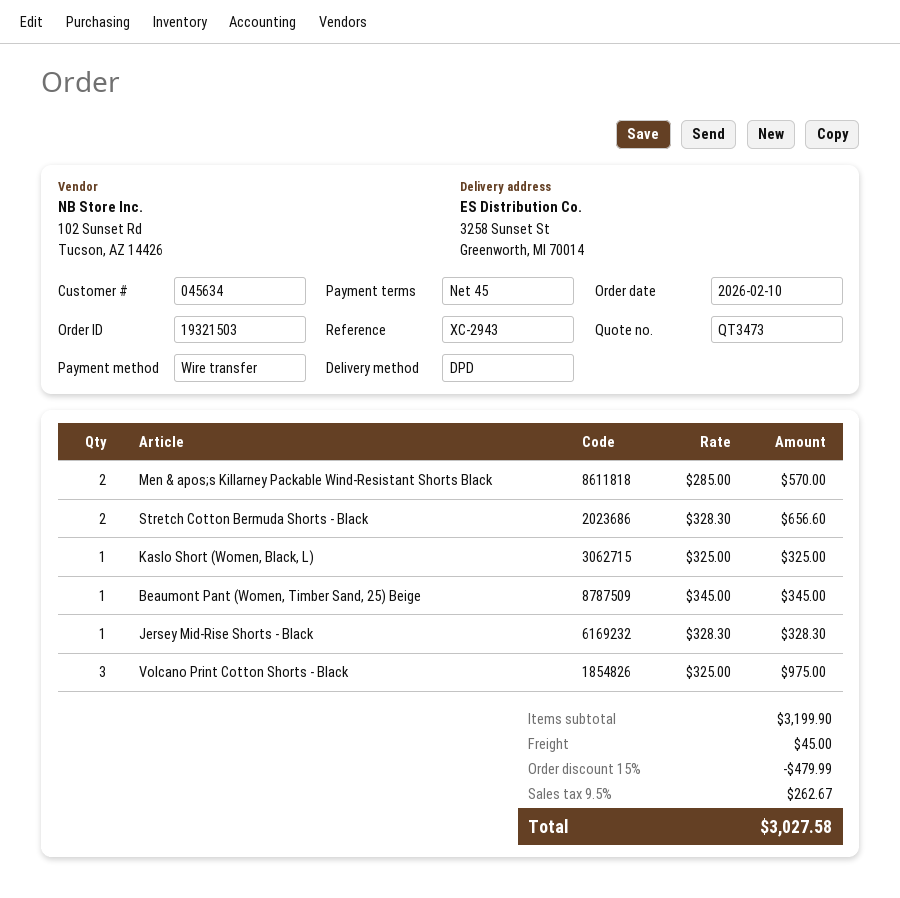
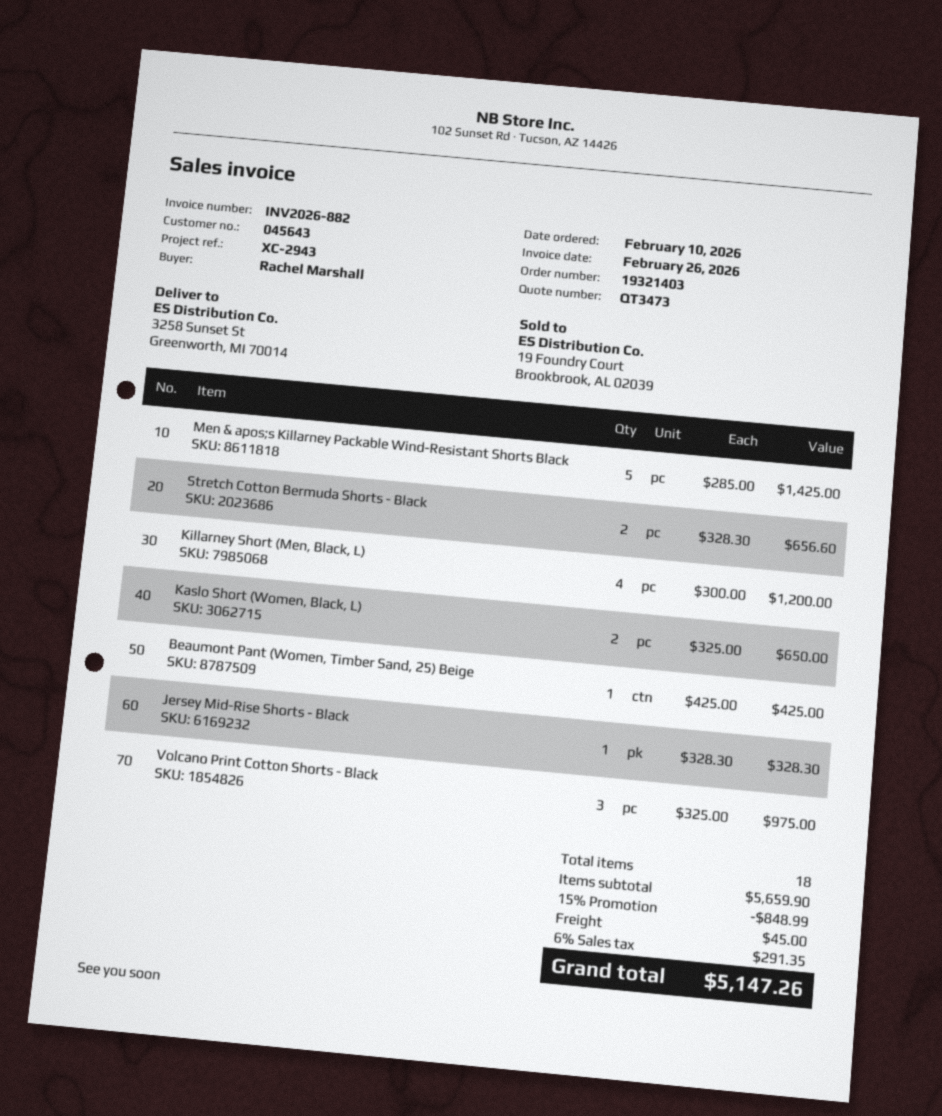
order number: 19321503 -> 19321403
customer number: 045634 -> 045643
Men & apos;s Killarney Packable Wind-Resistant Shorts Black: 2 x 285.00 = 570.00 -> 5 x 285.00 = 1425.00
Kaslo Short (Women, Black, L): 1 x 325.00 = 325.00 -> 2 x 325.00 = 650.00
Beaumont Pant (Women, Timber Sand, 25) Beige: 1 x 345.00 = 345.00 -> 1 x 425.00 = 425.00
Killarney Short (Men, Black, L): none -> 4 x 300.00 = 1200.00
subtotal: 3199.90 -> 5659.90
discount: 15% = 479.99 -> 15% = 848.99
tax: 9.5% = 262.67 -> 6% = 291.35
total: 3027.58 -> 5147.26

